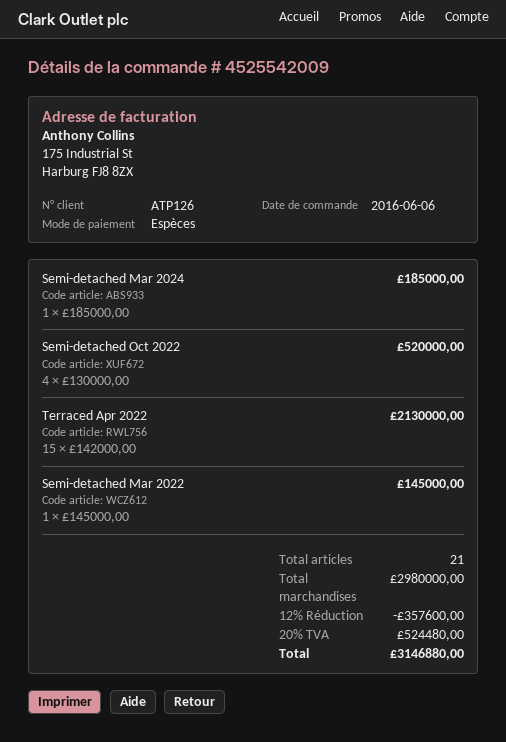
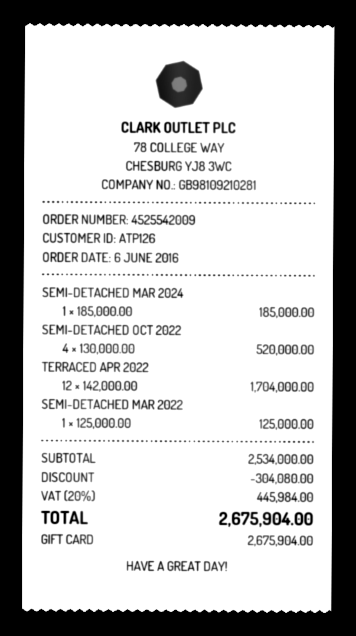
payment method: cash -> gift card
Terraced Apr 2022: 15 x 142000.00 = 2130000.00 -> 12 x 142000.00 = 1704000.00
Semi-detached Mar 2022: 1 x 145000.00 = 145000.00 -> 1 x 125000.00 = 125000.00
subtotal: 2980000.00 -> 2534000.00
discount: 357600.00 -> 304080.00
tax: 20% = 524480.00 -> 20% = 445984.00
total: 3146880.00 -> 2675904.00

